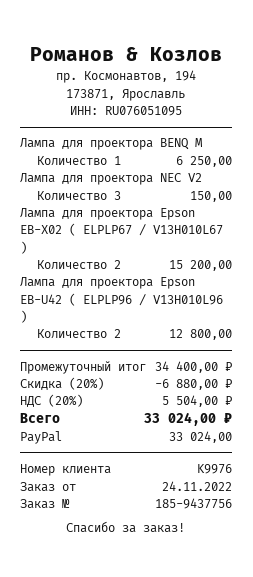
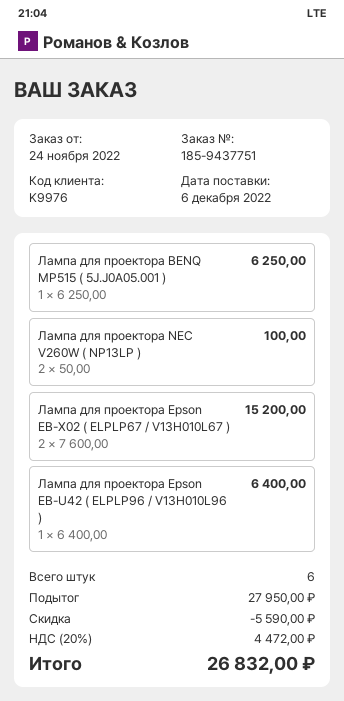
order number: 185-9437756 -> 185-9437751
Лампа для проектора NEC V2: 3 for 150.00 -> 2 for 100.00
Лампа для проектора Epson EB-U42 ( ELPLP96 / V13H010L96 ): 2 for 12800.00 -> 1 for 6400.00
subtotal: 34400.00 -> 27950.00
discount: 6880.00 -> 5590.00
tax: 20% = 5504.00 -> 20% = 4472.00
total: 33024.00 -> 26832.00

